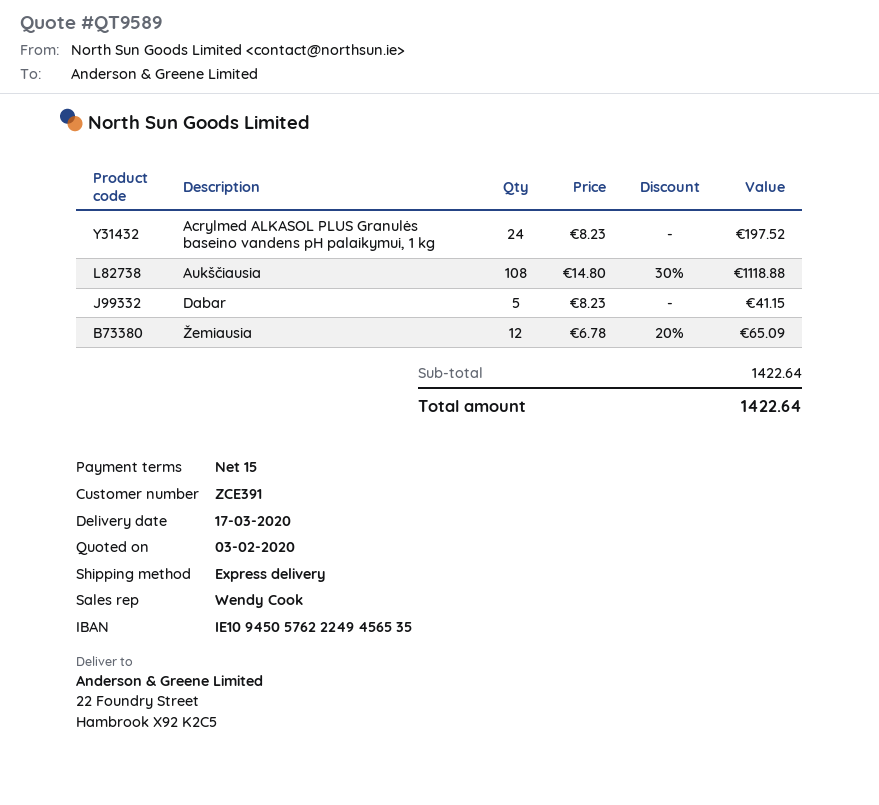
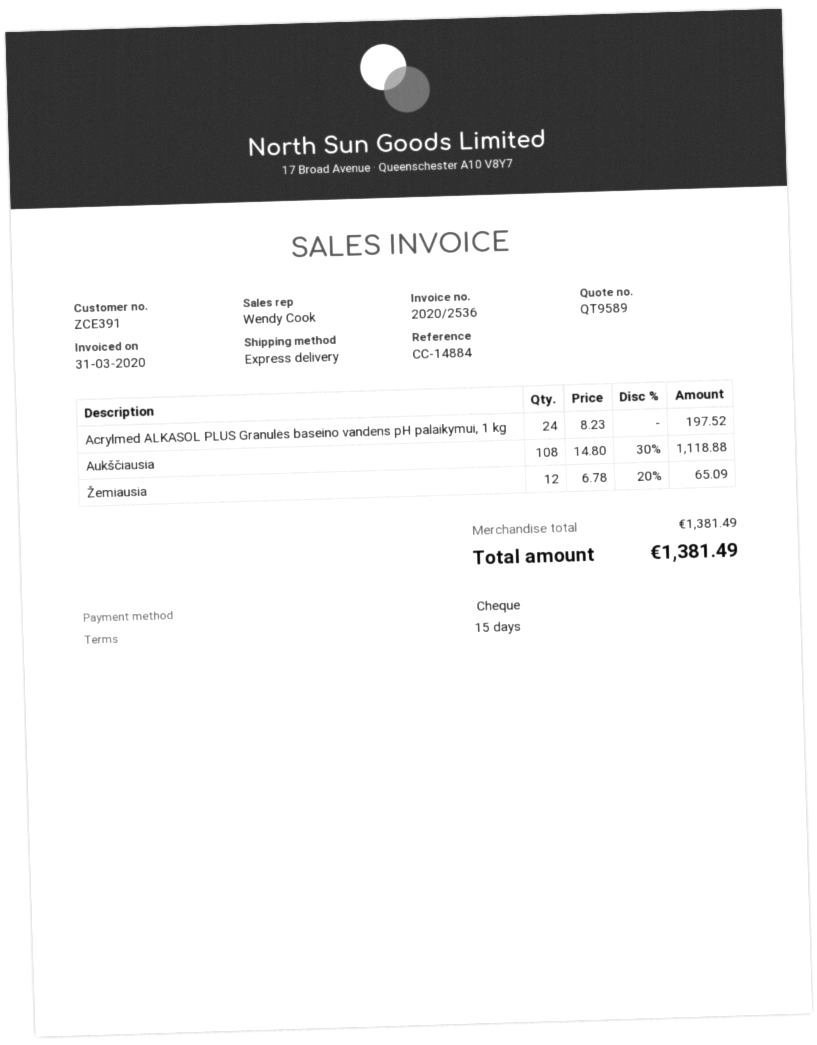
Dabar: 5 x 8.23 = 41.15 -> none
subtotal: 1422.64 -> 1381.49
total: 1422.64 -> 1381.49

